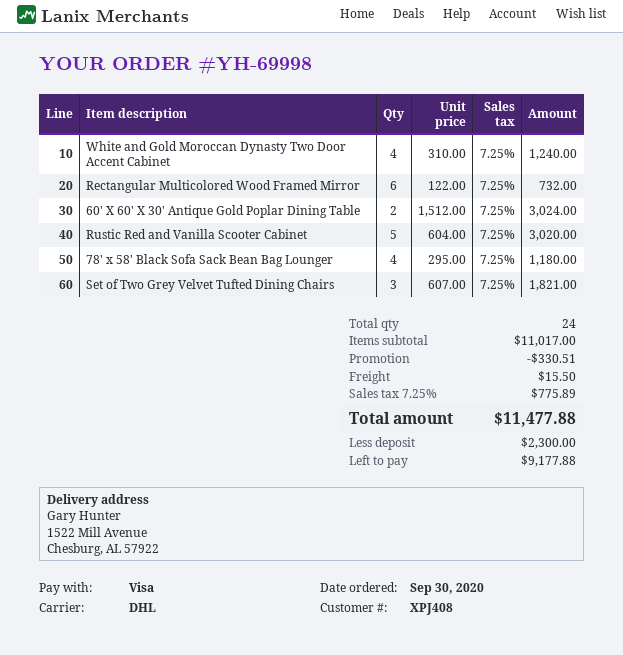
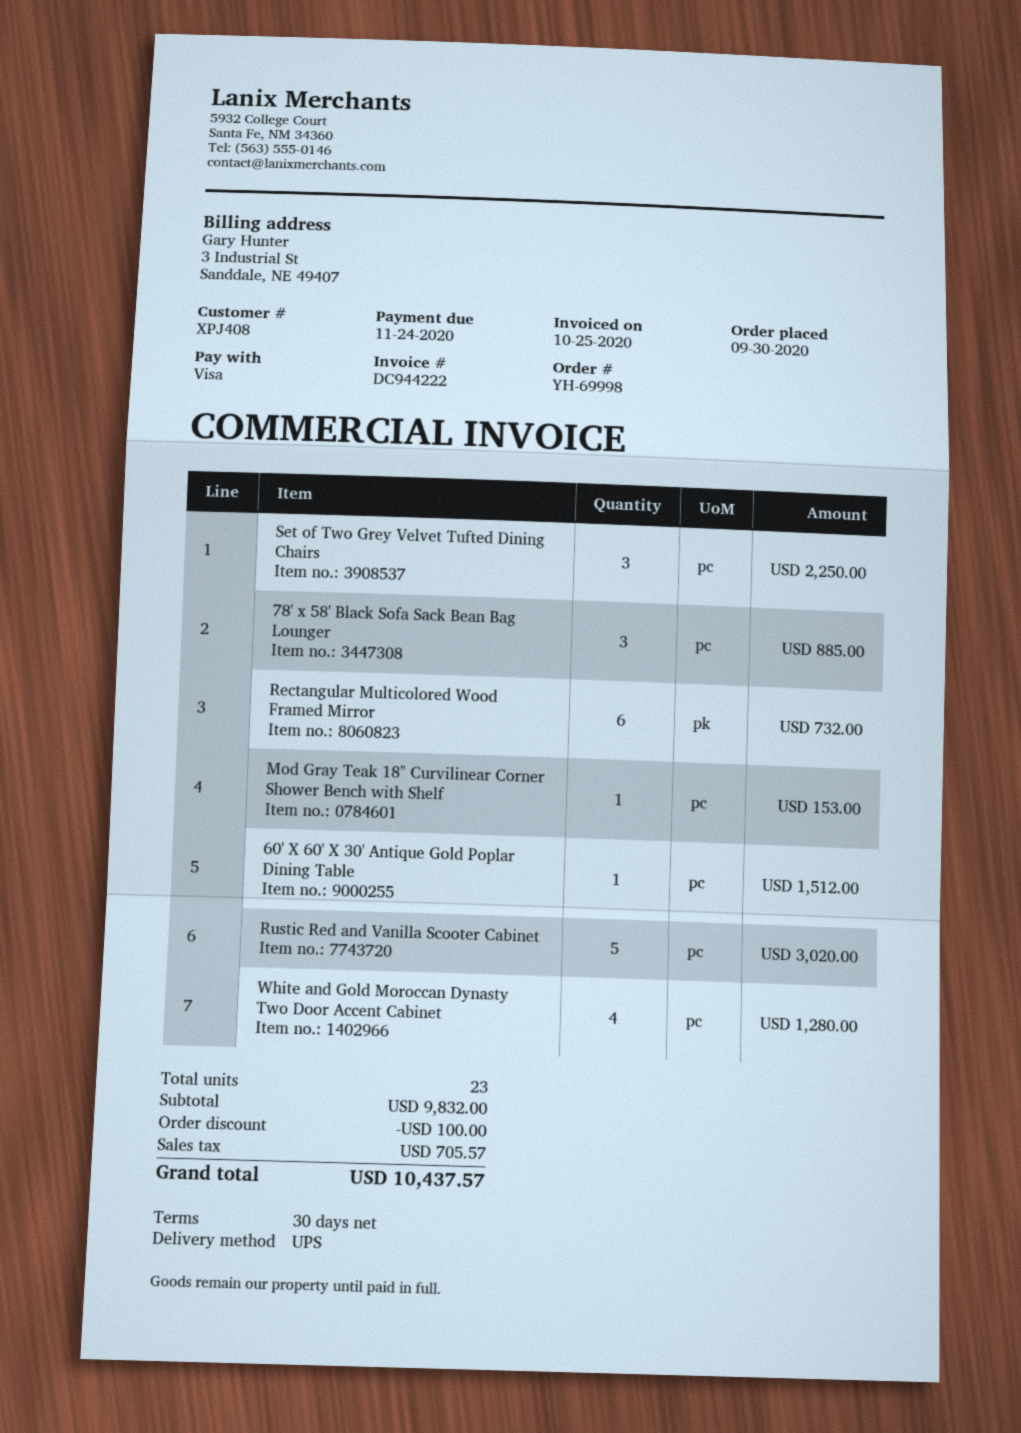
shipping method: DHL -> UPS
White and Gold Moroccan Dynasty Two Door Accent Cabinet: 4 for 1240.00 -> 4 for 1280.00
60' X 60' X 30' Antique Gold Poplar Dining Table: 2 for 3024.00 -> 1 for 1512.00
78' x 58' Black Sofa Sack Bean Bag Lounger: 4 for 1180.00 -> 3 for 885.00
Set of Two Grey Velvet Tufted Dining Chairs: 3 for 1821.00 -> 3 for 2250.00
Mod Gray Teak 18" Curvilinear Corner Shower Bench with Shelf: none -> 1 for 153.00
total quantity: 24 -> 23
subtotal: 11017.00 -> 9832.00
discount: 330.51 -> 100.00
shipping: 15.50 -> none
tax: 775.89 -> 705.57
total: 11477.88 -> 10437.57

